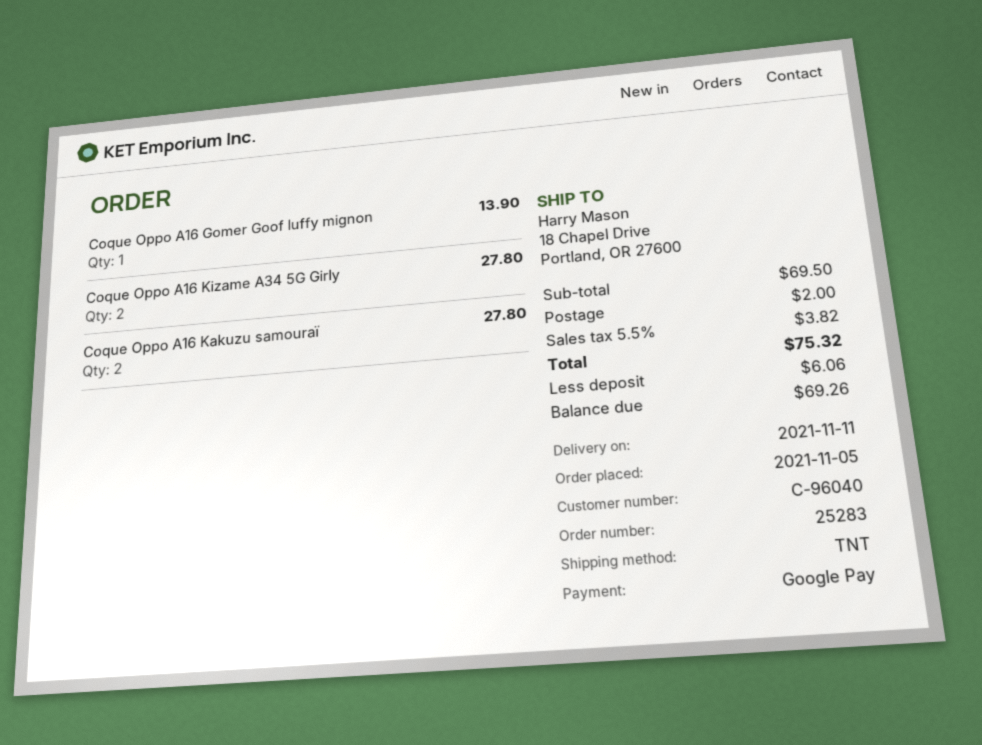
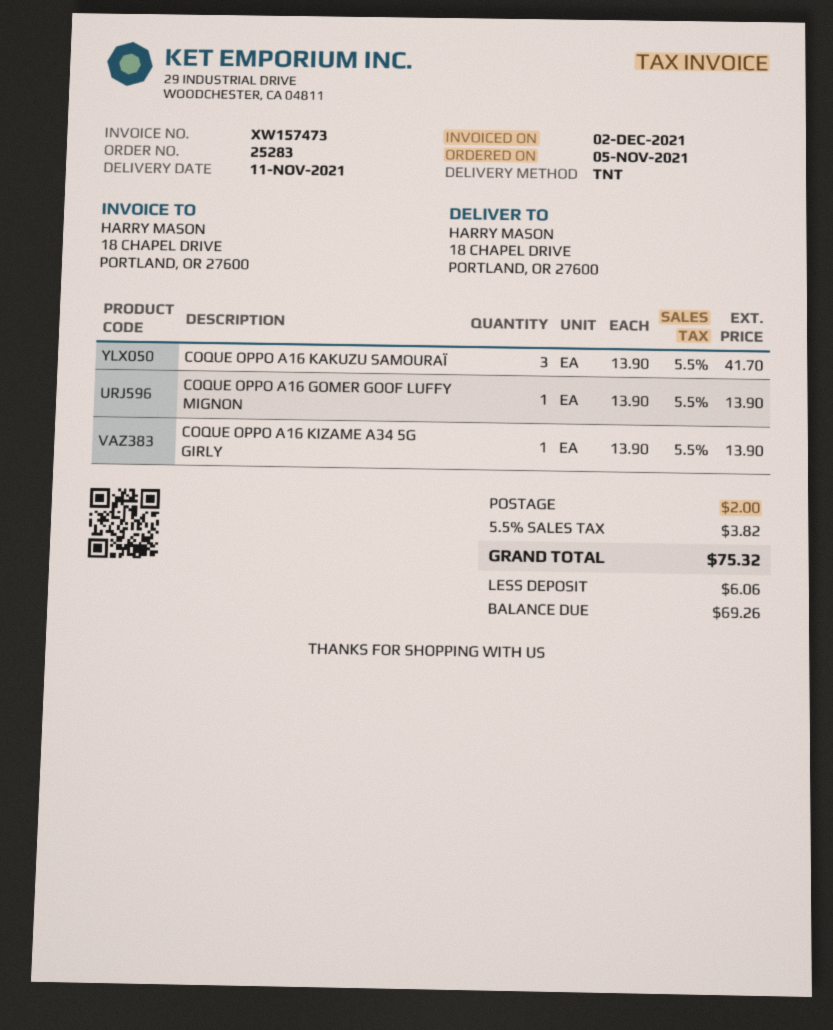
Coque Oppo A16 Kizame A34 5G Girly: 2 for 27.80 -> 1 for 13.90
Coque Oppo A16 Kakuzu samouraï: 2 for 27.80 -> 3 for 41.70

